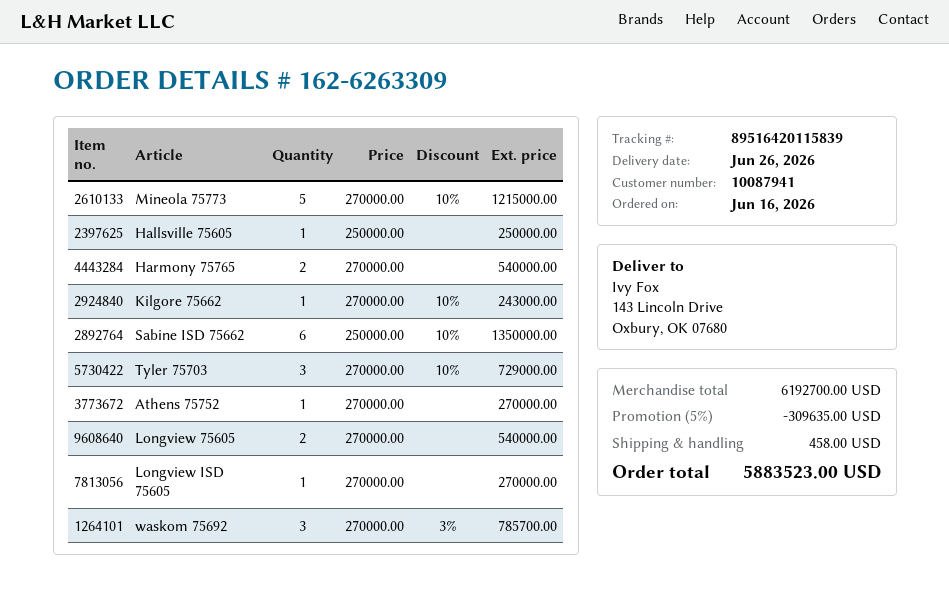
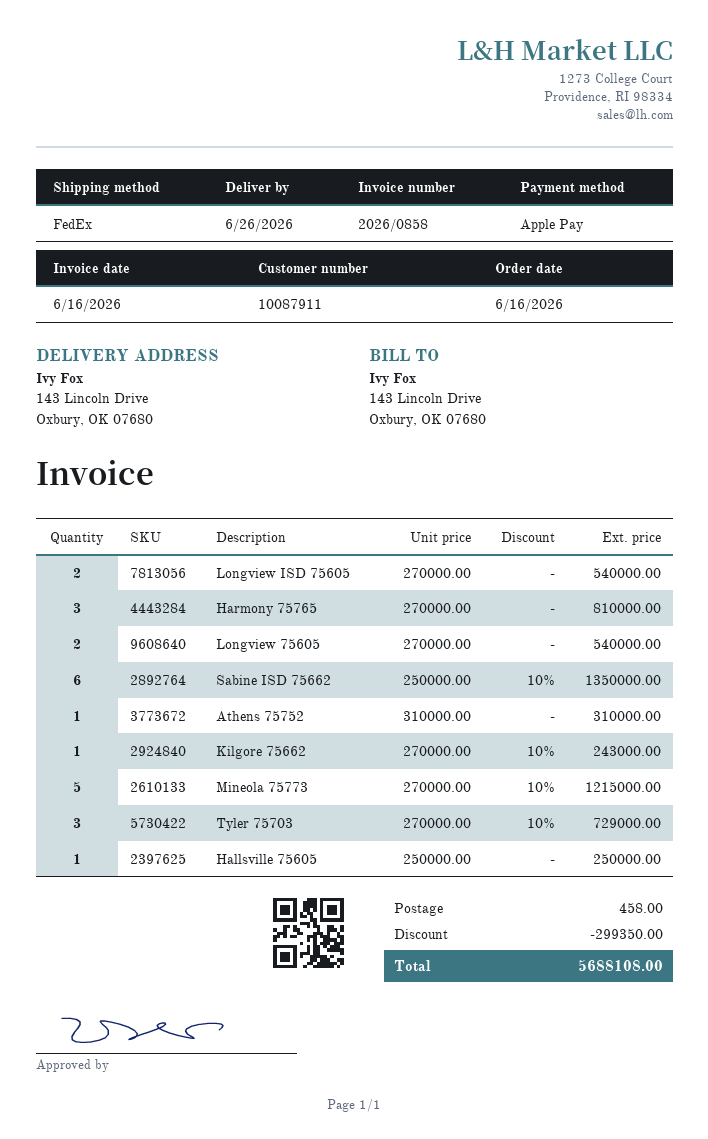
customer number: 10087941 -> 10087911
Harmony 75765: 2 x 270000.00 = 540000.00 -> 3 x 270000.00 = 810000.00
Athens 75752: 1 x 270000.00 = 270000.00 -> 1 x 310000.00 = 310000.00
Longview ISD 75605: 1 x 270000.00 = 270000.00 -> 2 x 270000.00 = 540000.00
waskom 75692: 3 x 270000.00 - 3% = 785700.00 -> none
discount: 309635.00 -> 299350.00
total: 5883523.00 -> 5688108.00

